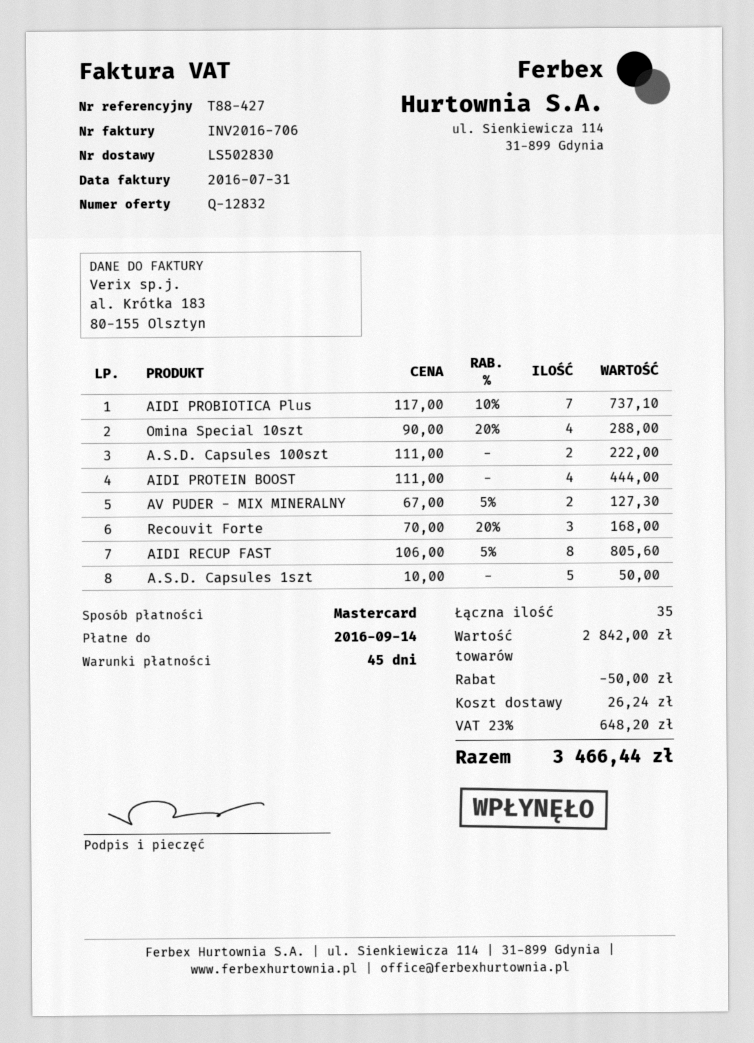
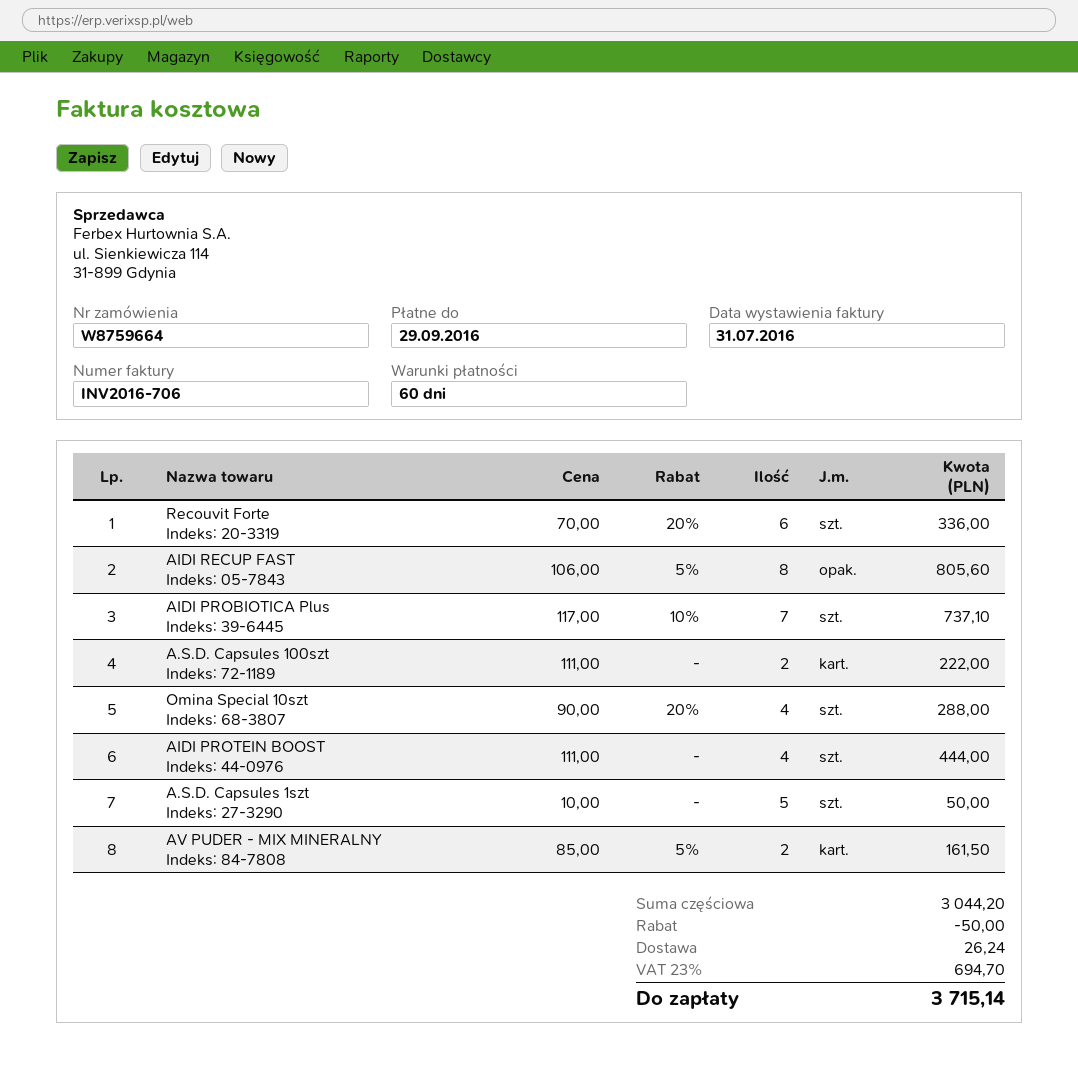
payment terms: 45 days -> 60 days
due date: 2016-09-14 -> 2016-09-29
AV PUDER - MIX MINERALNY: 2 x 67.00 - 5% = 127.30 -> 2 x 85.00 - 5% = 161.50
Recouvit Forte: 3 x 70.00 - 20% = 168.00 -> 6 x 70.00 - 20% = 336.00
subtotal: 2842.00 -> 3044.20
tax: 23% = 648.20 -> 23% = 694.70
total: 3466.44 -> 3715.14

